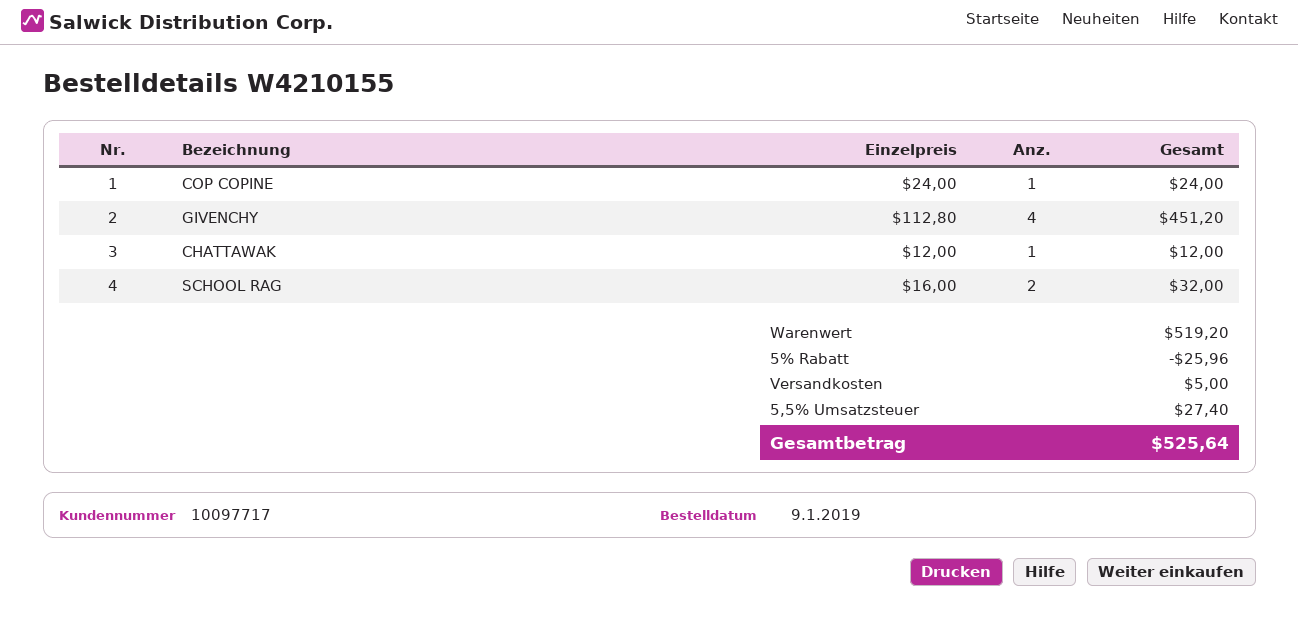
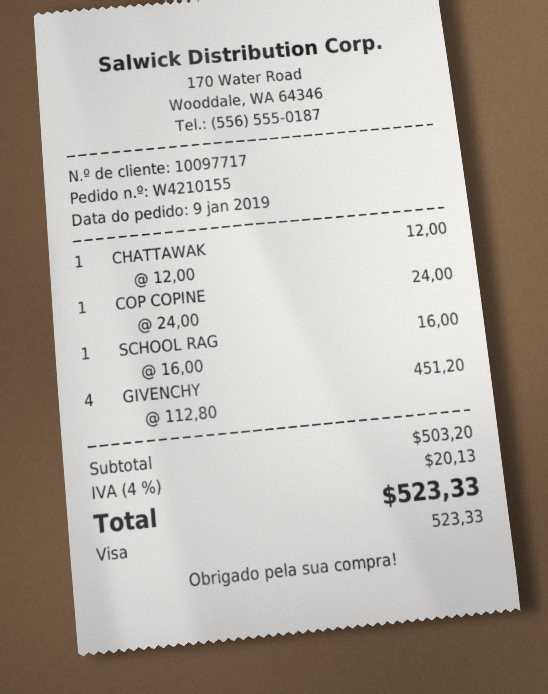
SCHOOL RAG: 2 x 16.00 = 32.00 -> 1 x 16.00 = 16.00
subtotal: 519.20 -> 503.20
discount: 5% = 25.96 -> none
shipping: 5.00 -> none
tax: 5.5% = 27.40 -> 4% = 20.13
total: 525.64 -> 523.33

